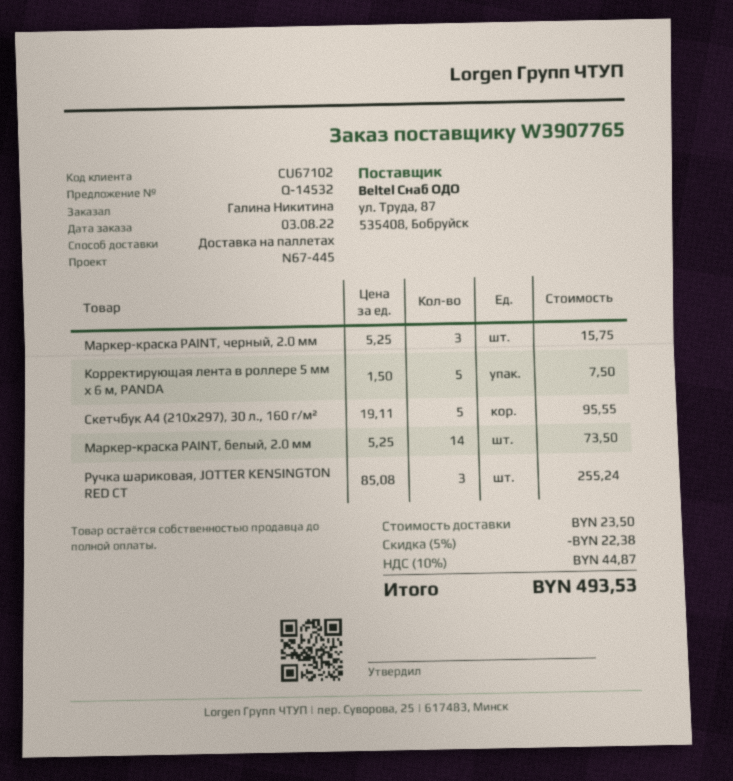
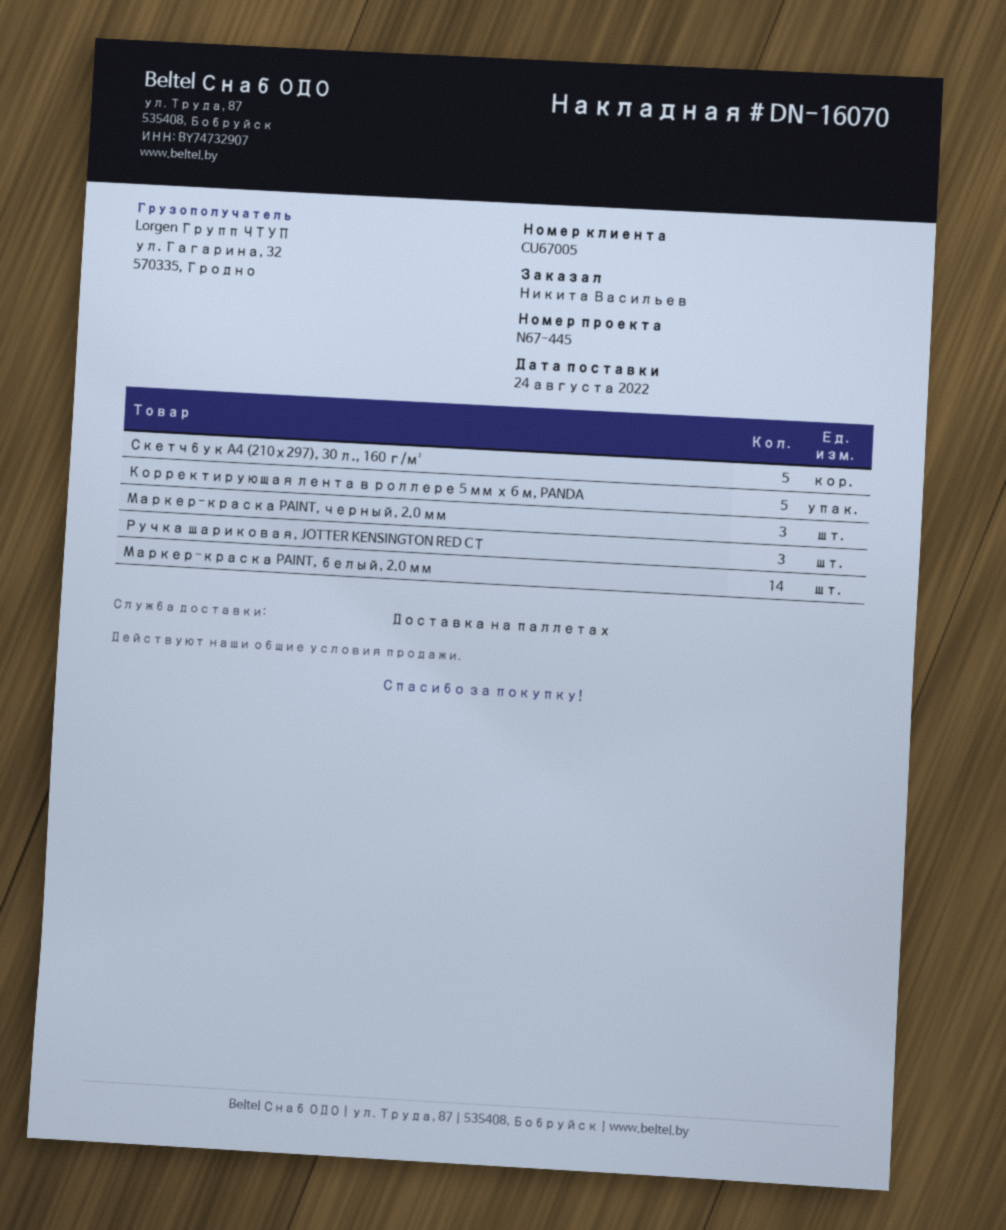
customer number: CU67102 -> CU67005
ordered by: Галина Никитина -> Никита Васильев

